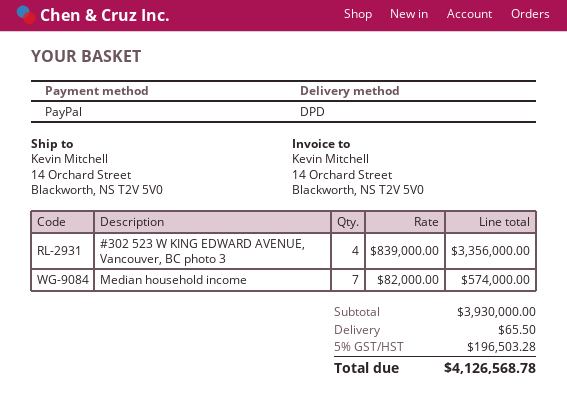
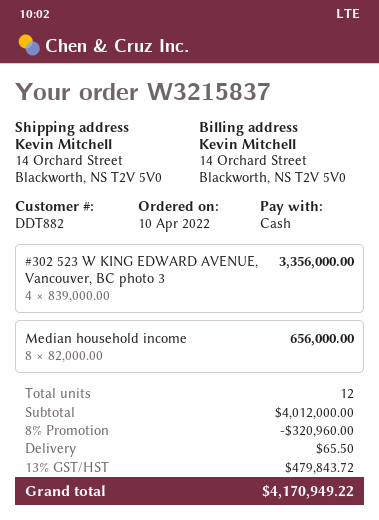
payment method: PayPal -> cash
Median household income: 7 x 82000.00 = 574000.00 -> 8 x 82000.00 = 656000.00
subtotal: 3930000.00 -> 4012000.00
discount: none -> 8% = 320960.00
tax: 5% = 196503.28 -> 13% = 479843.72
total: 4126568.78 -> 4170949.22

